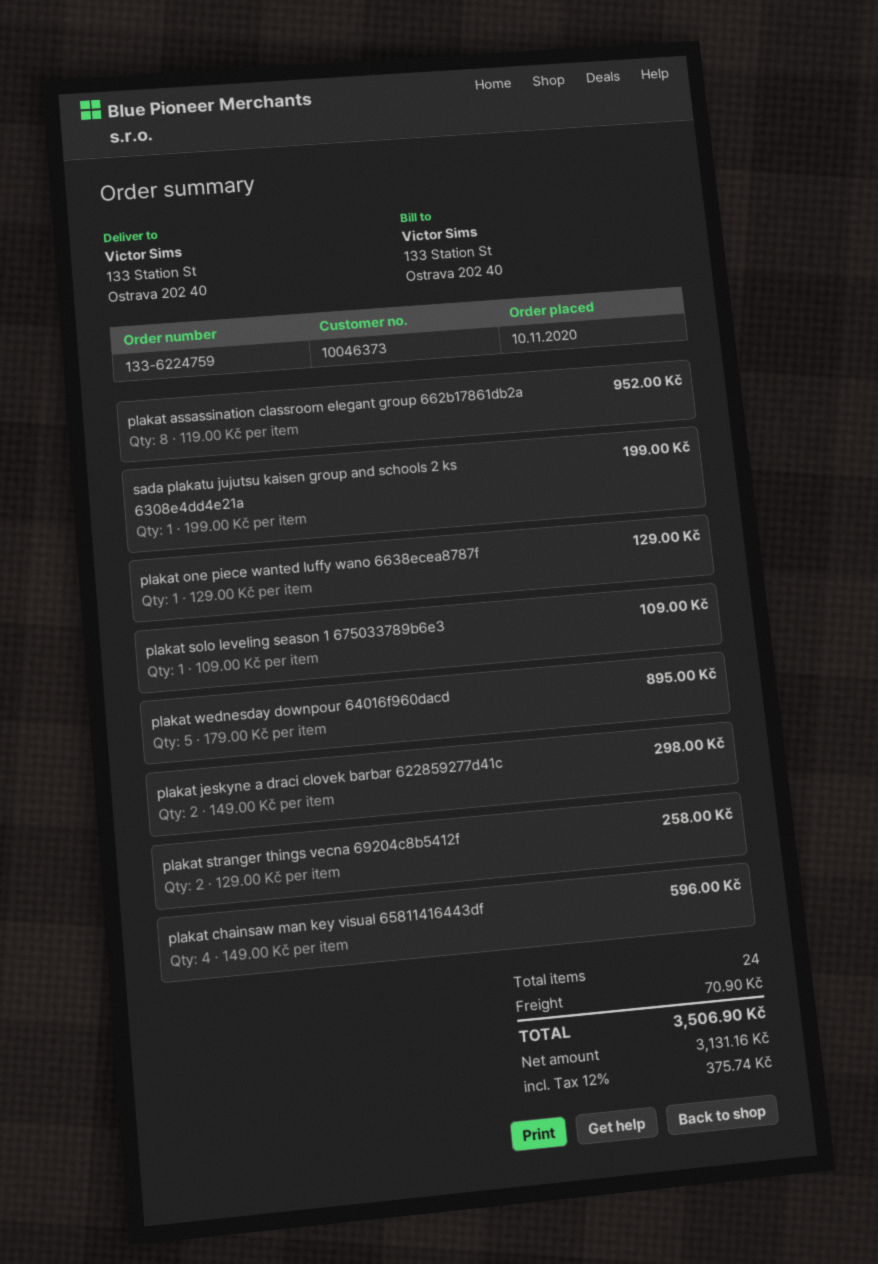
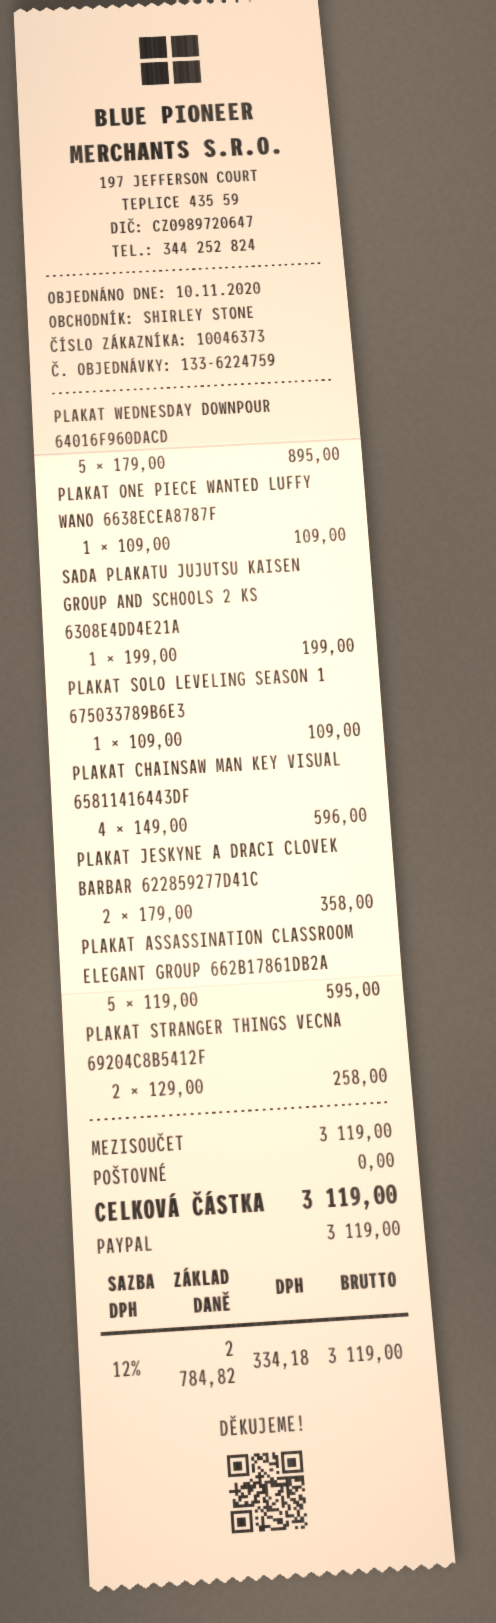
plakat assassination classroom elegant group 662b17861db2a: 8 x 119.00 = 952.00 -> 5 x 119.00 = 595.00
plakat one piece wanted luffy wano 6638ecea8787f: 1 x 129.00 = 129.00 -> 1 x 109.00 = 109.00
plakat jeskyne a draci clovek barbar 622859277d41c: 2 x 149.00 = 298.00 -> 2 x 179.00 = 358.00
shipping: 70.90 -> 0.00
net: 3131.16 -> 2784.82
tax: 12% = 375.74 -> 12% = 334.18
total: 3506.90 -> 3119.00

